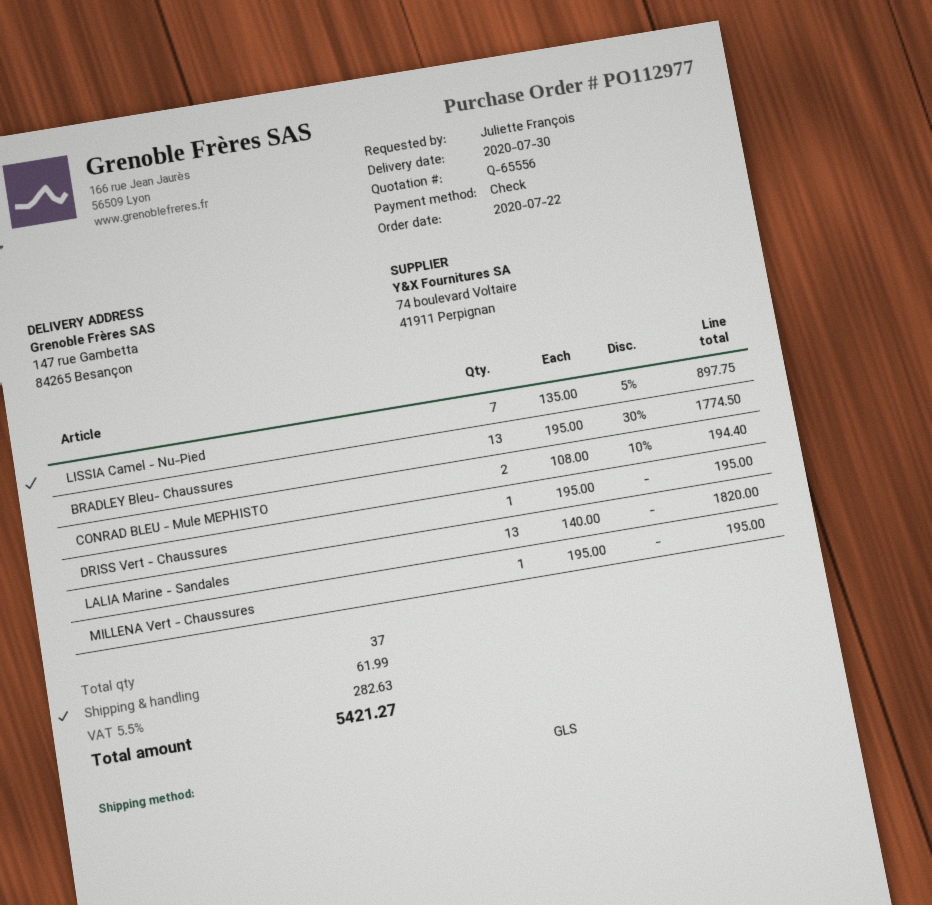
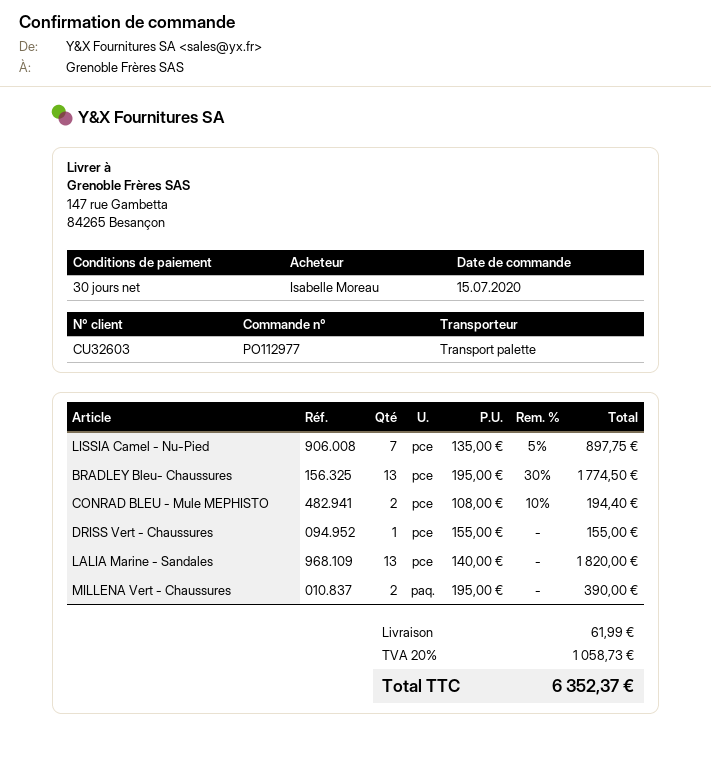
order date: 2020-07-22 -> 2020-07-15
ordered by: Juliette François -> Isabelle Moreau
shipping method: GLS -> pallet freight
DRISS Vert - Chaussures: 1 x 195.00 = 195.00 -> 1 x 155.00 = 155.00
MILLENA Vert - Chaussures: 1 x 195.00 = 195.00 -> 2 x 195.00 = 390.00
tax: 5.5% = 282.63 -> 20% = 1058.73
total: 5421.27 -> 6352.37

